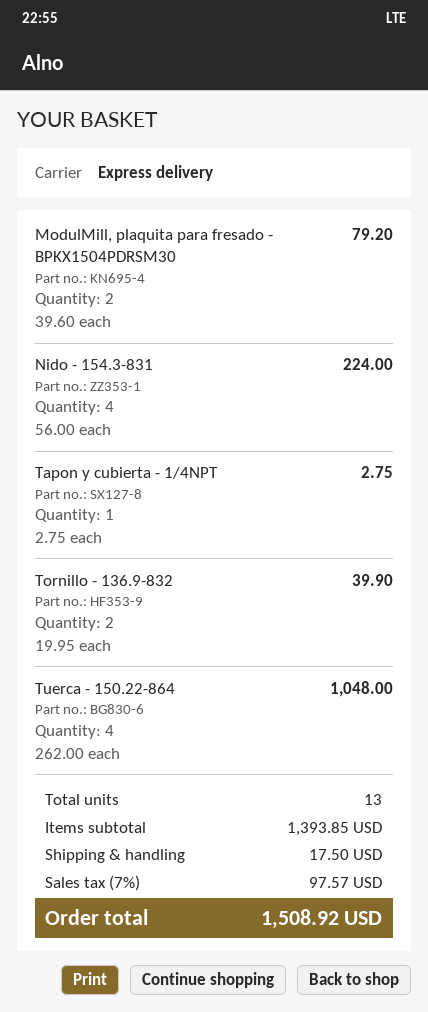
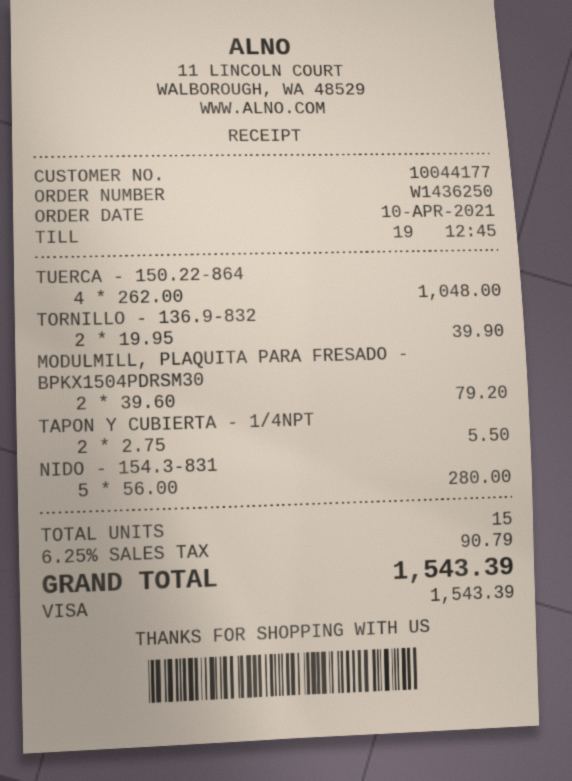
Nido - 154.3-831: 4 x 56.00 = 224.00 -> 5 x 56.00 = 280.00
Tapon y cubierta - 1/4NPT: 1 x 2.75 = 2.75 -> 2 x 2.75 = 5.50
total quantity: 13 -> 15
shipping: 17.50 -> none
tax: 7% = 97.57 -> 6.25% = 90.79
total: 1508.92 -> 1543.39

